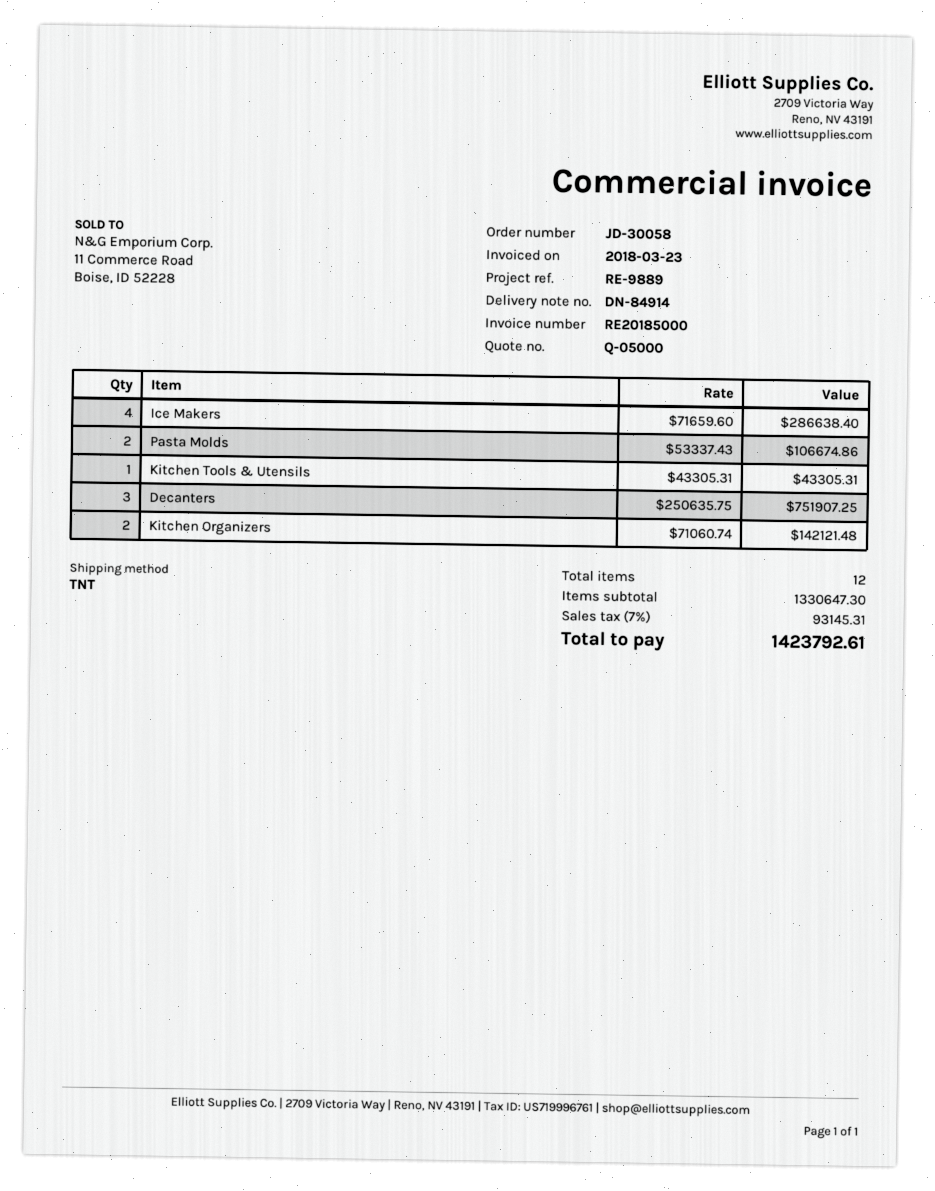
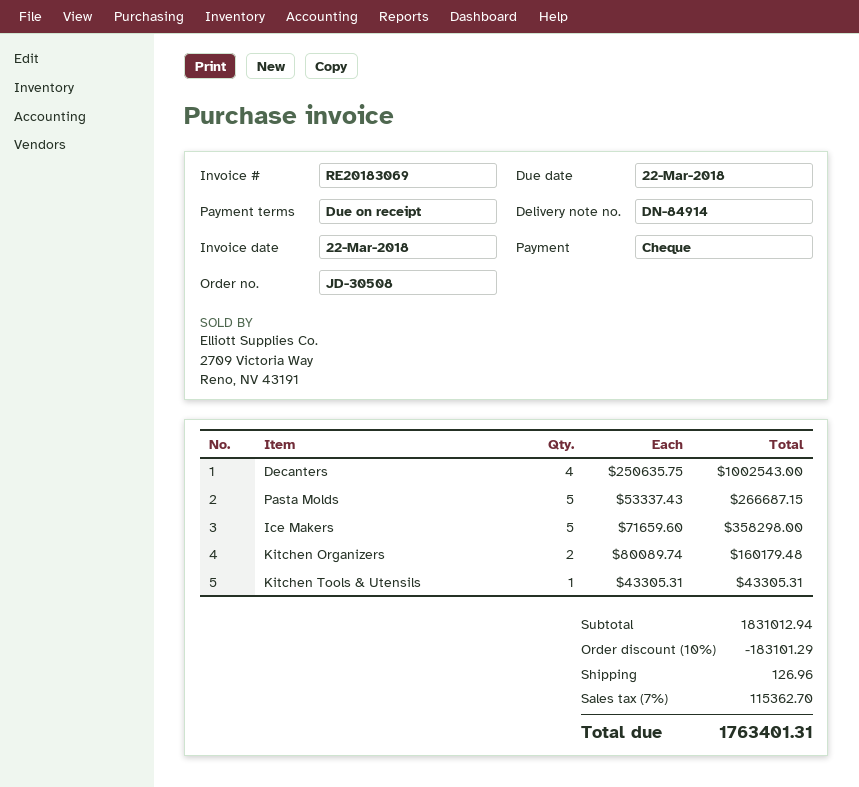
order number: JD-30058 -> JD-30508
invoice number: RE20185000 -> RE20183069
invoice date: 2018-03-23 -> 2018-03-22
Ice Makers: 4 x 71659.60 = 286638.40 -> 5 x 71659.60 = 358298.00
Pasta Molds: 2 x 53337.43 = 106674.86 -> 5 x 53337.43 = 266687.15
Decanters: 3 x 250635.75 = 751907.25 -> 4 x 250635.75 = 1002543.00
Kitchen Organizers: 2 x 71060.74 = 142121.48 -> 2 x 80089.74 = 160179.48
subtotal: 1330647.30 -> 1831012.94
discount: none -> 10% = 183101.29
shipping: none -> 126.96
tax: 7% = 93145.31 -> 7% = 115362.70
total: 1423792.61 -> 1763401.31

